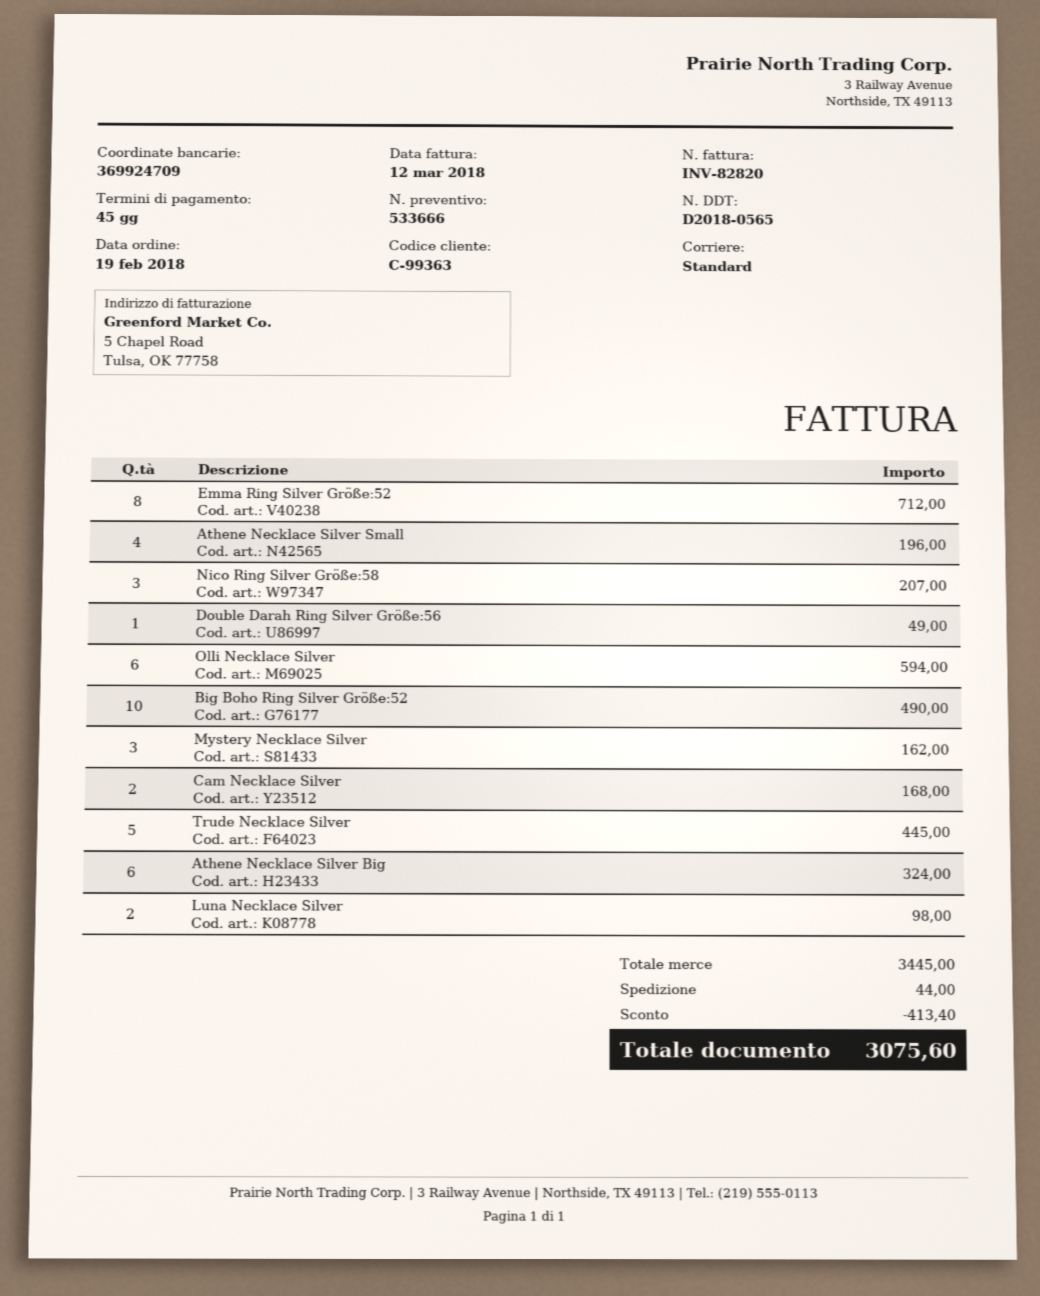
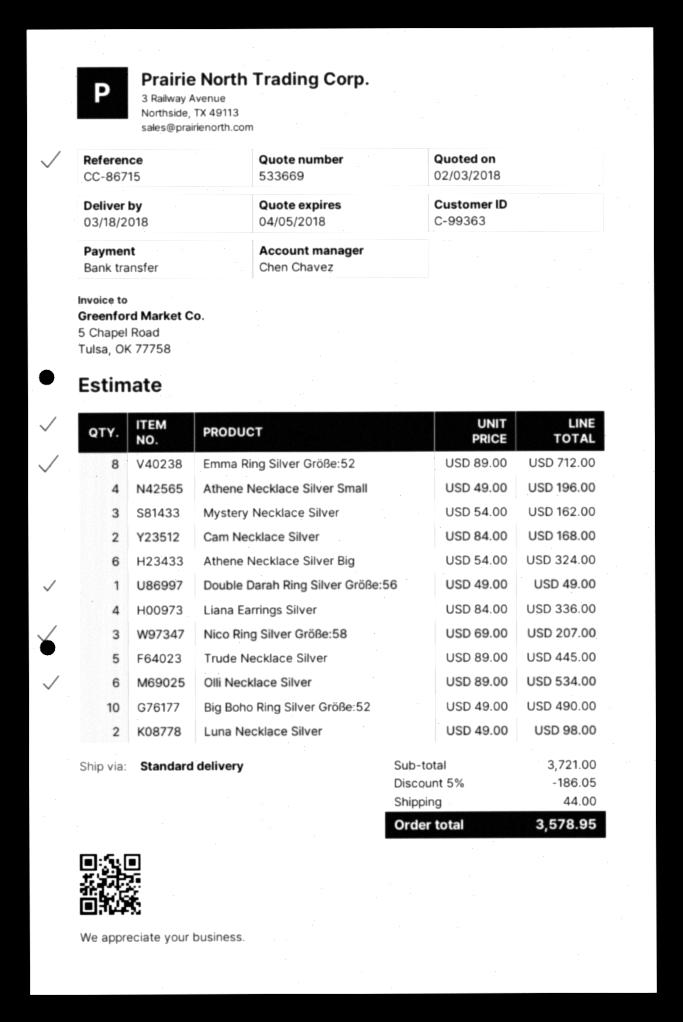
quote number: 533666 -> 533669
Olli Necklace Silver: 6 for 594.00 -> 6 for 534.00
Liana Earrings Silver: none -> 4 for 336.00
subtotal: 3445.00 -> 3721.00
discount: 413.40 -> 186.05
total: 3075.60 -> 3578.95

